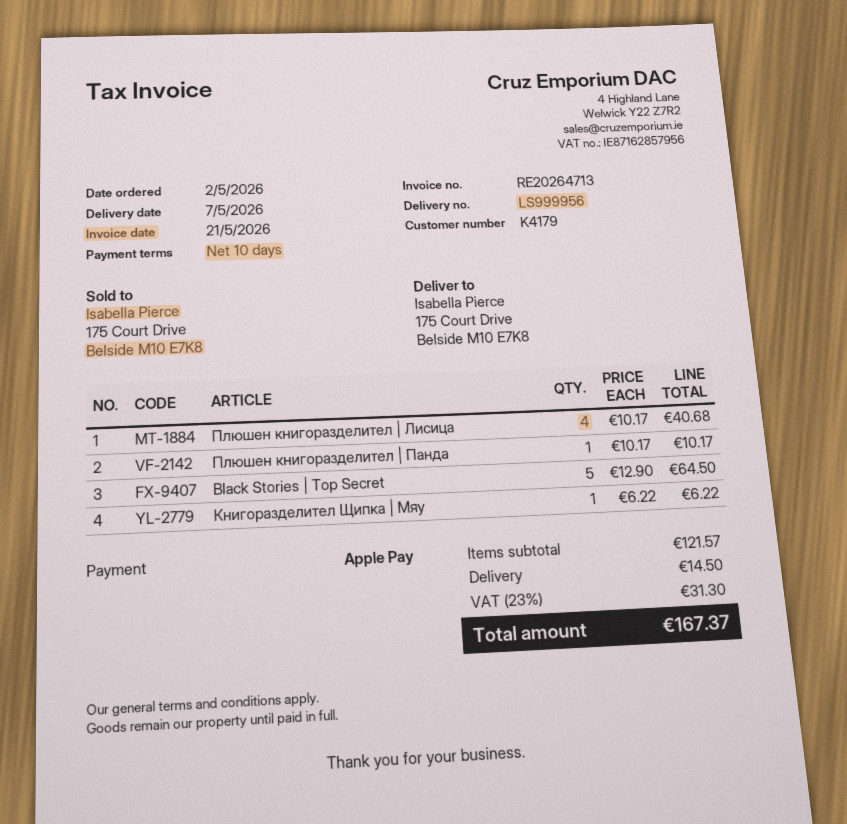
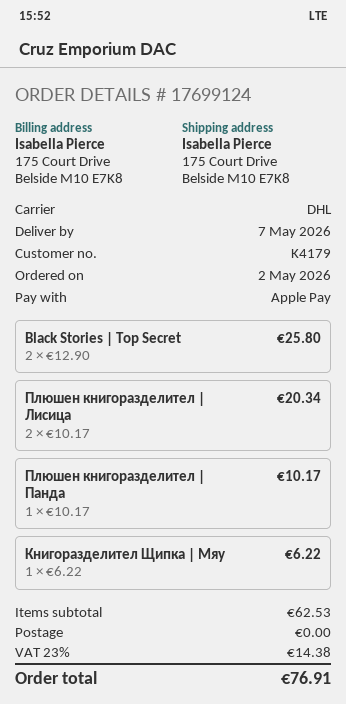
Плюшен книгоразделител | Лисица: 4 x 10.17 = 40.68 -> 2 x 10.17 = 20.34
Black Stories | Top Secret: 5 x 12.90 = 64.50 -> 2 x 12.90 = 25.80
subtotal: 121.57 -> 62.53
shipping: 14.50 -> 0.00
tax: 23% = 31.30 -> 23% = 14.38
total: 167.37 -> 76.91

